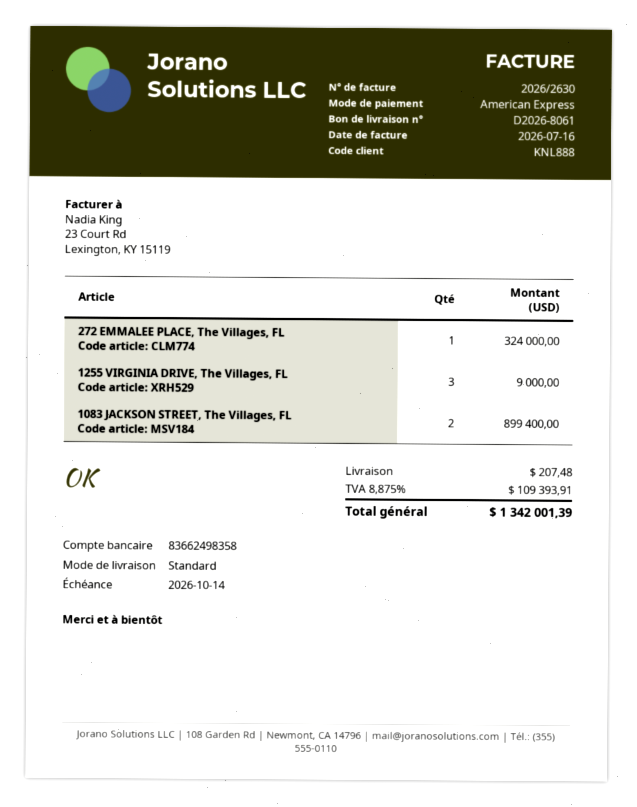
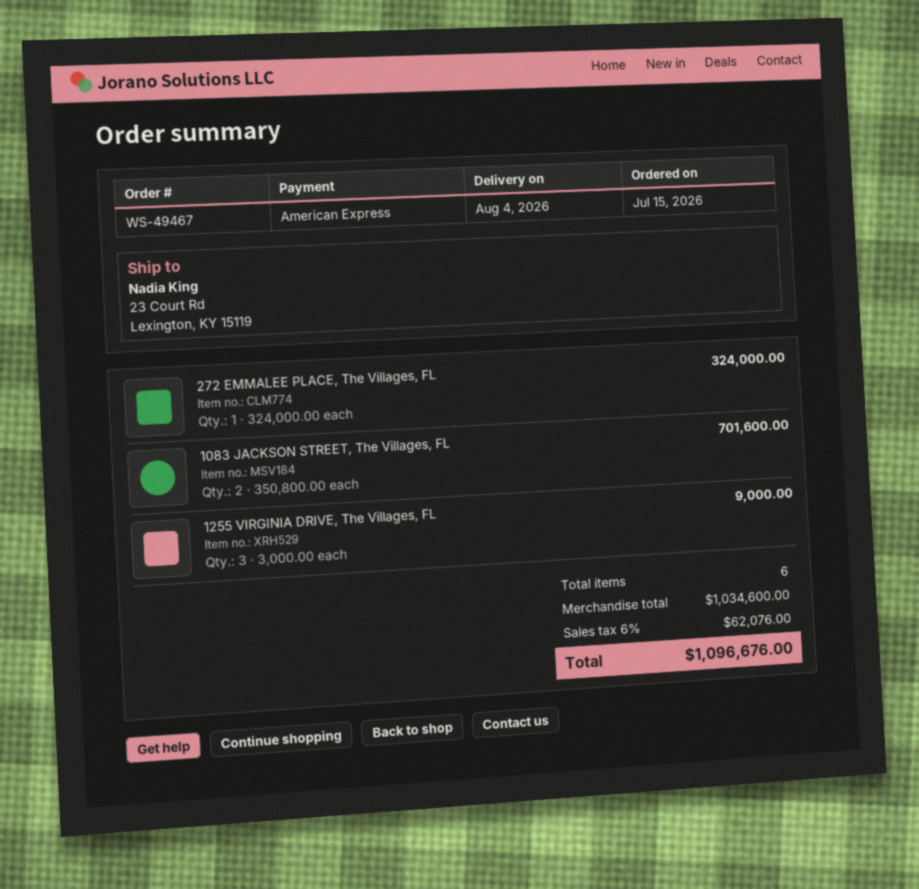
1083 JACKSON STREET, The Villages, FL: 2 for 899400.00 -> 2 for 701600.00
shipping: 207.48 -> none
tax: 8.875% = 109393.91 -> 6% = 62076.00
total: 1342001.39 -> 1096676.00

